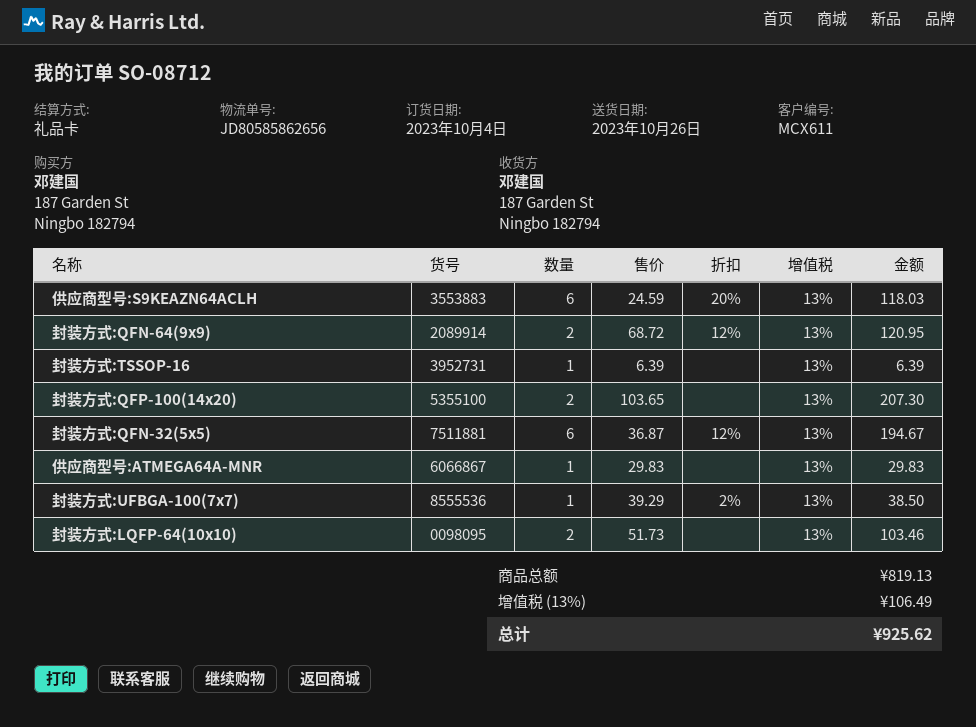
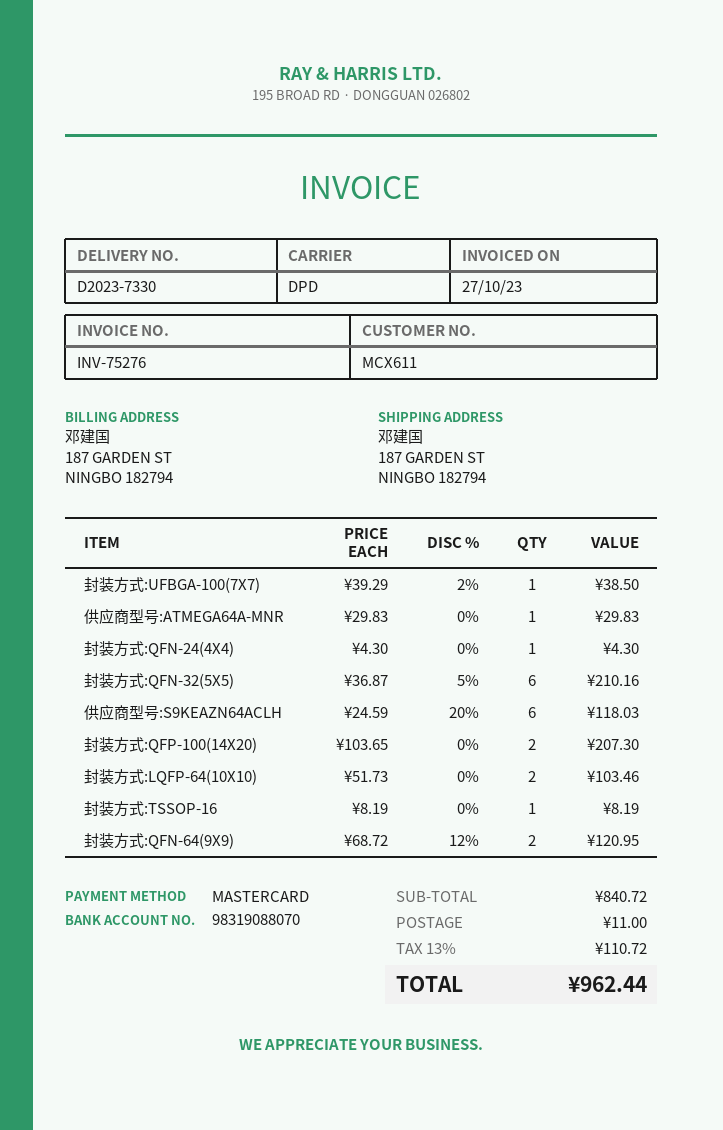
payment method: gift card -> Mastercard
封装方式:TSSOP-16: 1 x 6.39 = 6.39 -> 1 x 8.19 = 8.19
封装方式:QFN-32(5x5): 6 x 36.87 - 12% = 194.67 -> 6 x 36.87 - 5% = 210.16
封装方式:QFN-24(4X4): none -> 1 x 4.30 = 4.30
subtotal: 819.13 -> 840.72
shipping: none -> 11.00
tax: 13% = 106.49 -> 13% = 110.72
total: 925.62 -> 962.44

